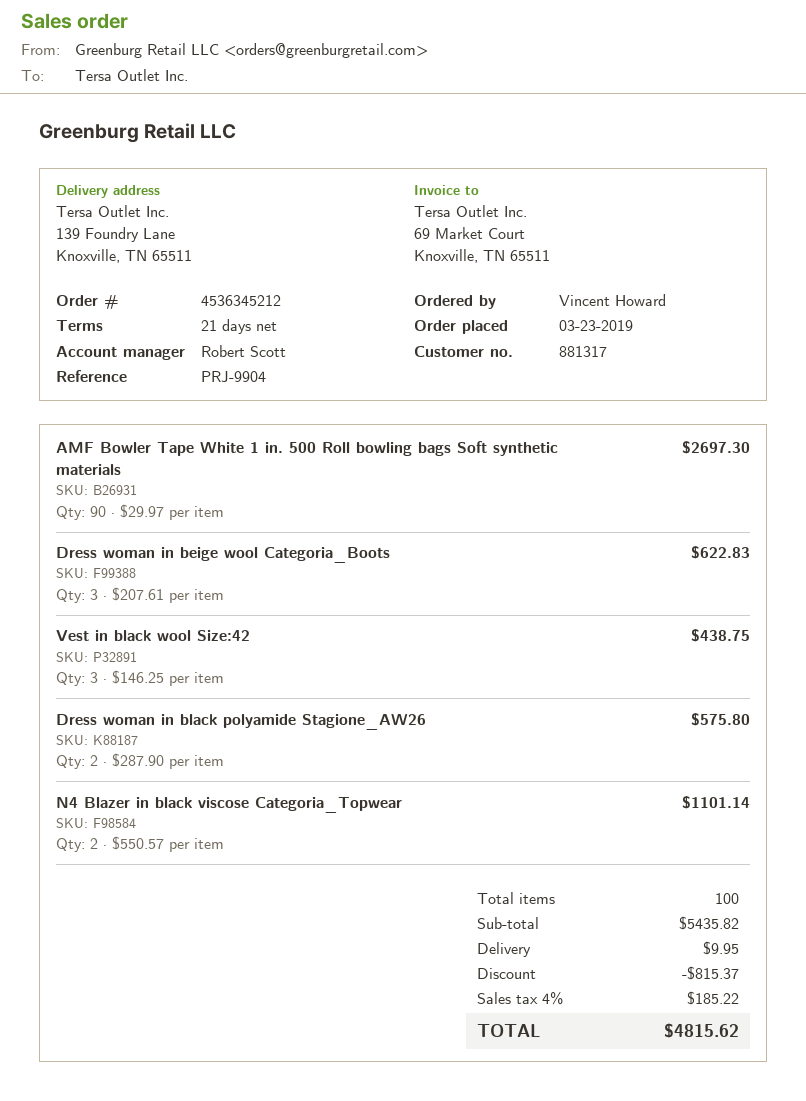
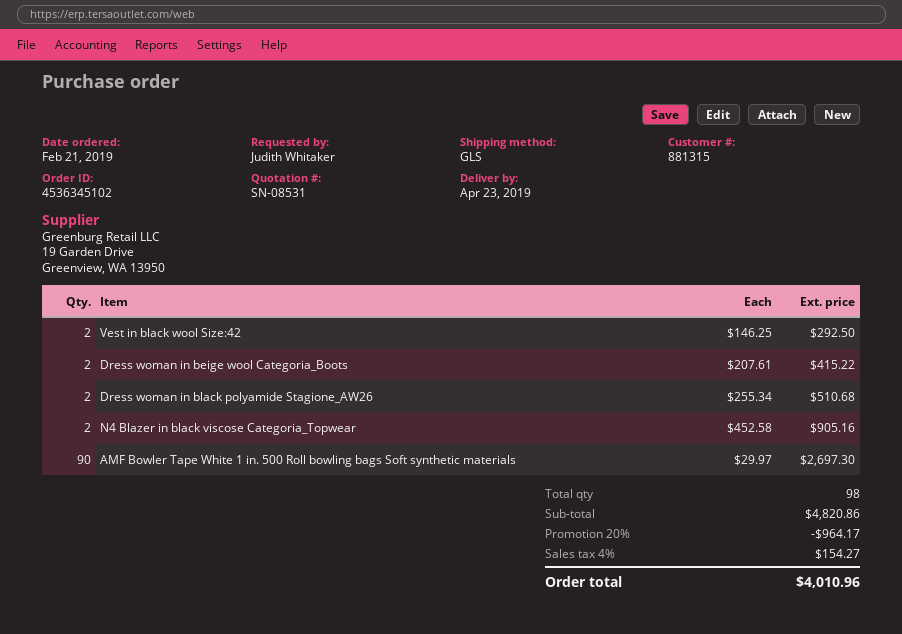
order number: 4536345212 -> 4536345102
order date: 2019-03-23 -> 2019-02-21
customer number: 881317 -> 881315
ordered by: Vincent Howard -> Judith Whitaker
Dress woman in beige wool Categoria_Boots: 3 x 207.61 = 622.83 -> 2 x 207.61 = 415.22
Vest in black wool Size:42: 3 x 146.25 = 438.75 -> 2 x 146.25 = 292.50
Dress woman in black polyamide Stagione_AW26: 2 x 287.90 = 575.80 -> 2 x 255.34 = 510.68
N4 Blazer in black viscose Categoria_Topwear: 2 x 550.57 = 1101.14 -> 2 x 452.58 = 905.16
total quantity: 100 -> 98
subtotal: 5435.82 -> 4820.86
discount: 815.37 -> 964.17
shipping: 9.95 -> none
tax: 4% = 185.22 -> 4% = 154.27
total: 4815.62 -> 4010.96

